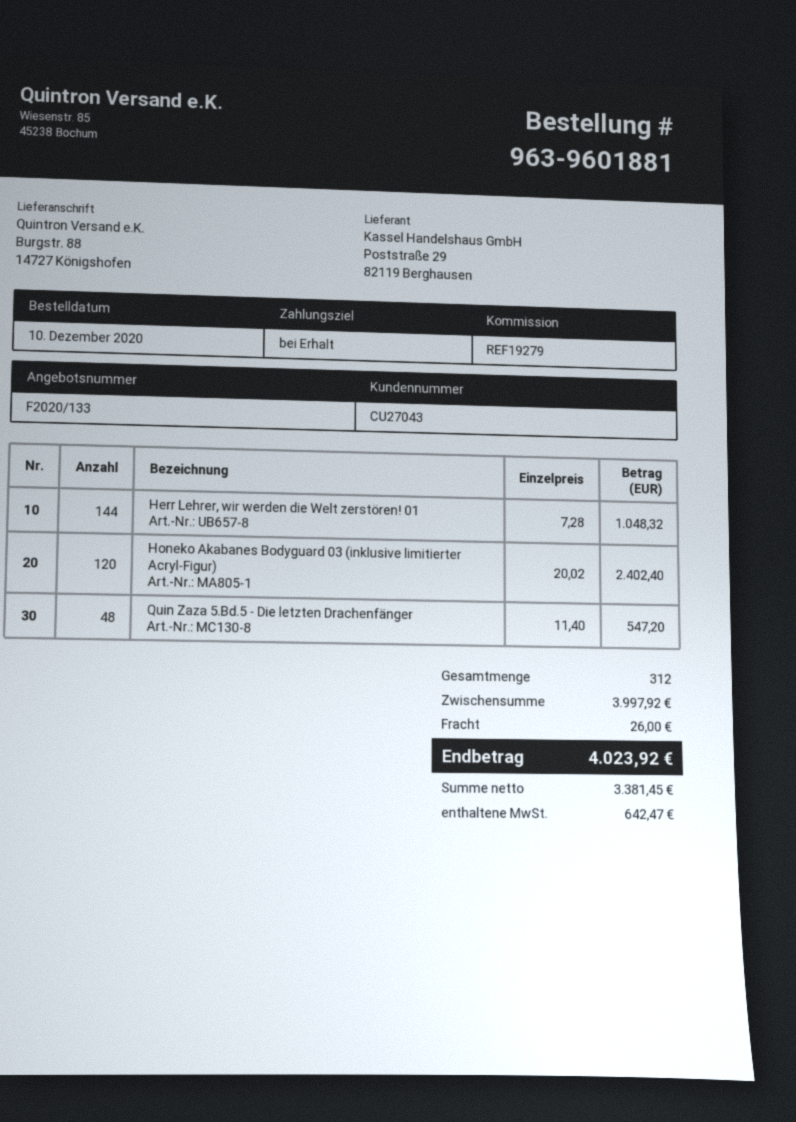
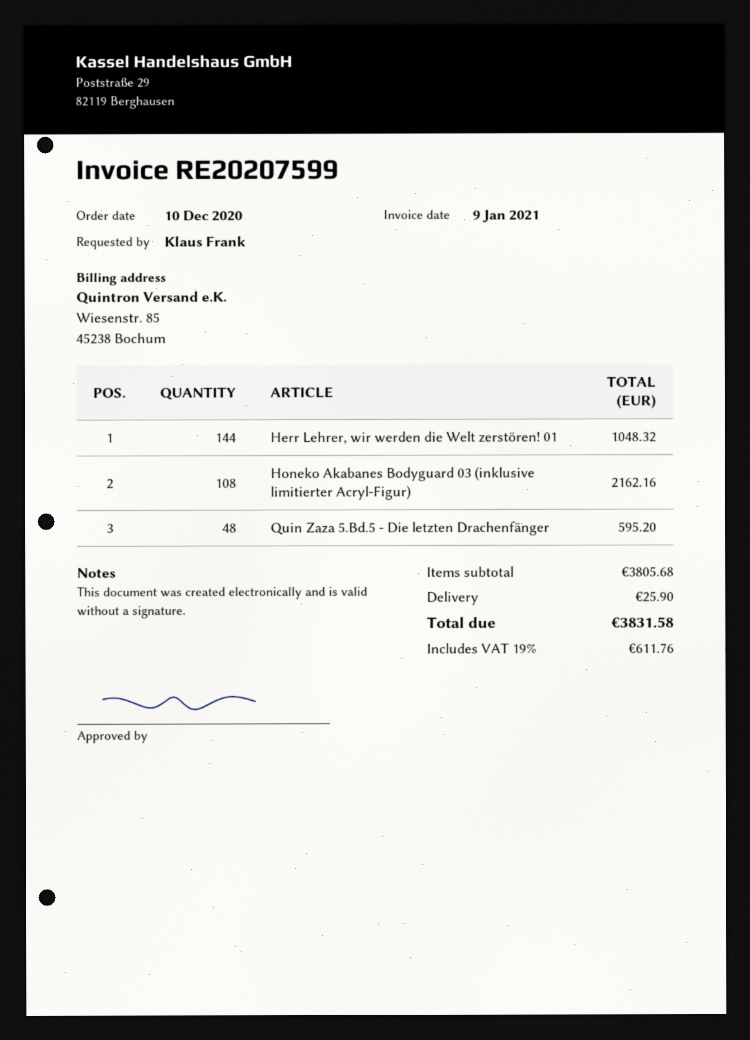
Honeko Akabanes Bodyguard 03 (inklusive limitierter Acryl-Figur): 120 for 2402.40 -> 108 for 2162.16
Quin Zaza 5.Bd.5 - Die letzten Drachenfänger: 48 for 547.20 -> 48 for 595.20
subtotal: 3997.92 -> 3805.68
shipping: 26.00 -> 25.90
tax: 642.47 -> 611.76
total: 4023.92 -> 3831.58

